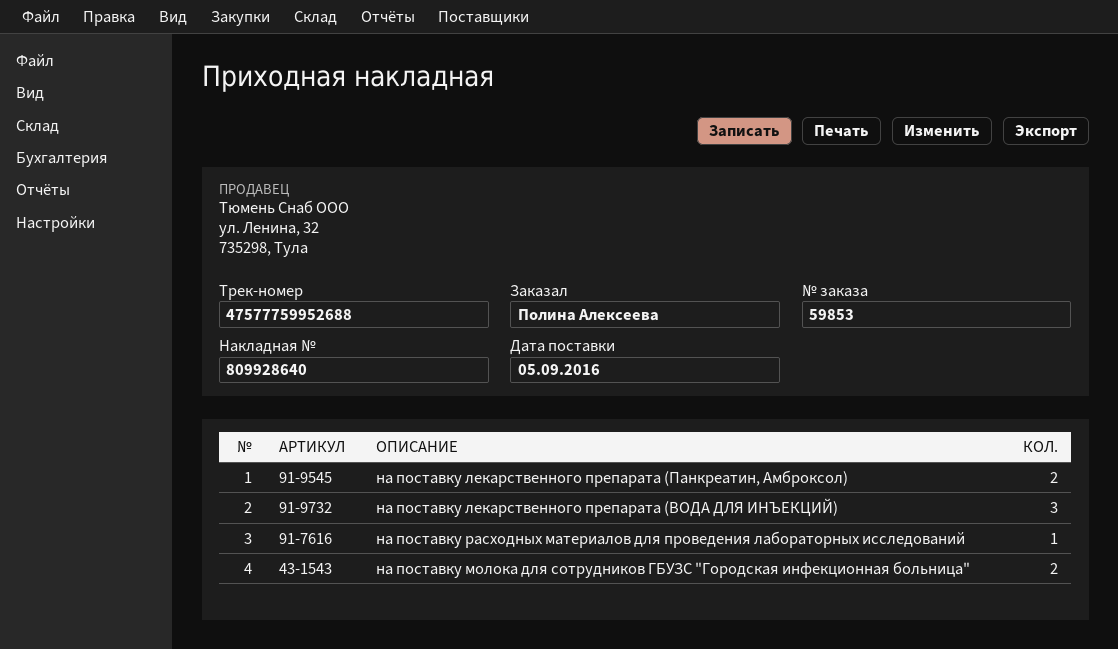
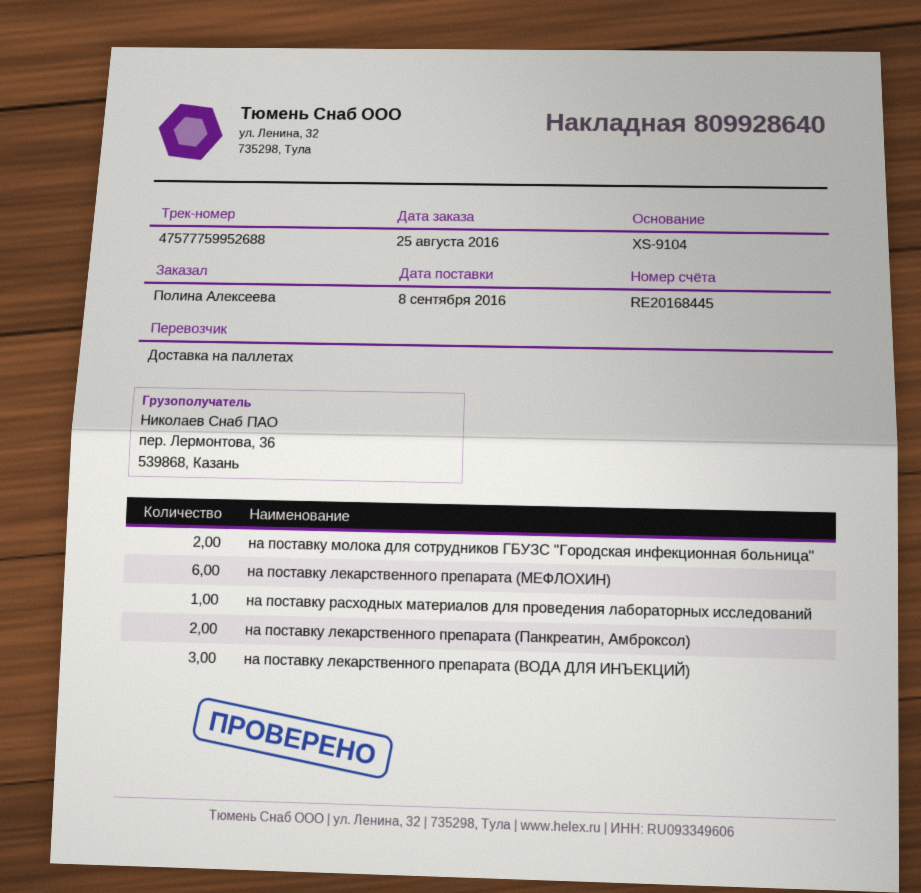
delivery date: 2016-09-05 -> 2016-09-08
на поставку лекарственного препарата (МЕФЛОХИН): none -> 6

